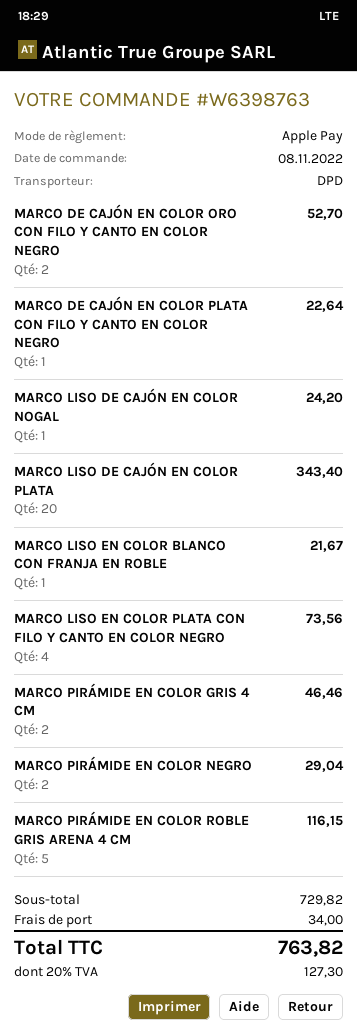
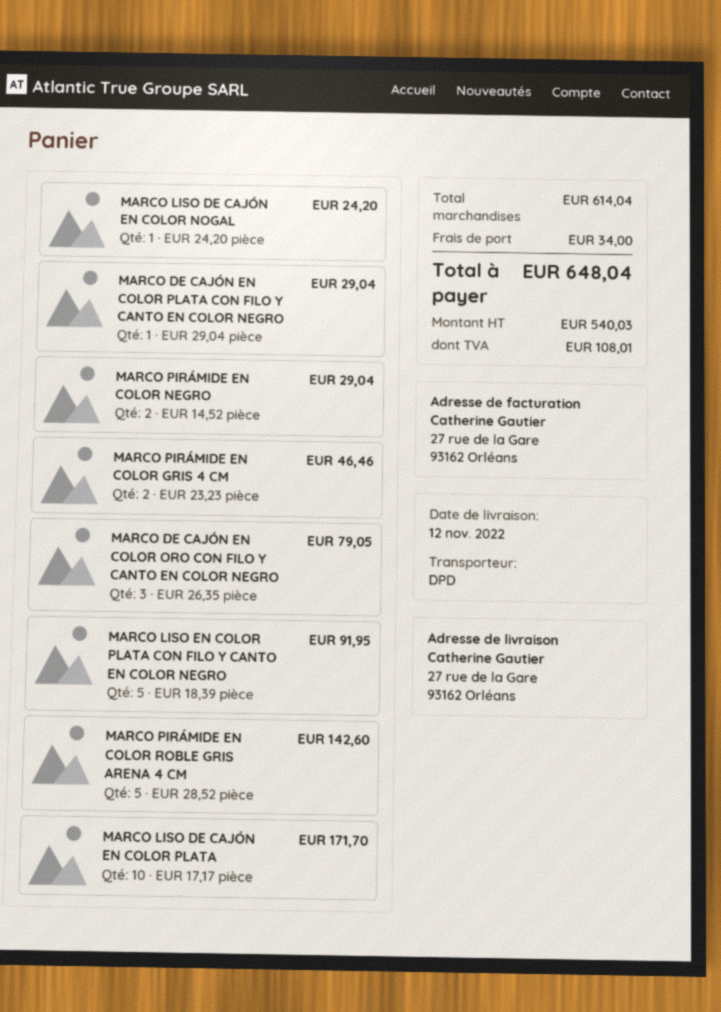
MARCO DE CAJÓN EN COLOR ORO CON FILO Y CANTO EN COLOR NEGRO: 2 for 52.70 -> 3 for 79.05
MARCO DE CAJÓN EN COLOR PLATA CON FILO Y CANTO EN COLOR NEGRO: 1 for 22.64 -> 1 for 29.04
MARCO LISO DE CAJÓN EN COLOR PLATA: 20 for 343.40 -> 10 for 171.70
MARCO LISO EN COLOR BLANCO CON FRANJA EN ROBLE: 1 for 21.67 -> none
MARCO LISO EN COLOR PLATA CON FILO Y CANTO EN COLOR NEGRO: 4 for 73.56 -> 5 for 91.95
MARCO PIRÁMIDE EN COLOR ROBLE GRIS ARENA 4 CM: 5 for 116.15 -> 5 for 142.60
subtotal: 729.82 -> 614.04
tax: 127.30 -> 108.01
total: 763.82 -> 648.04

